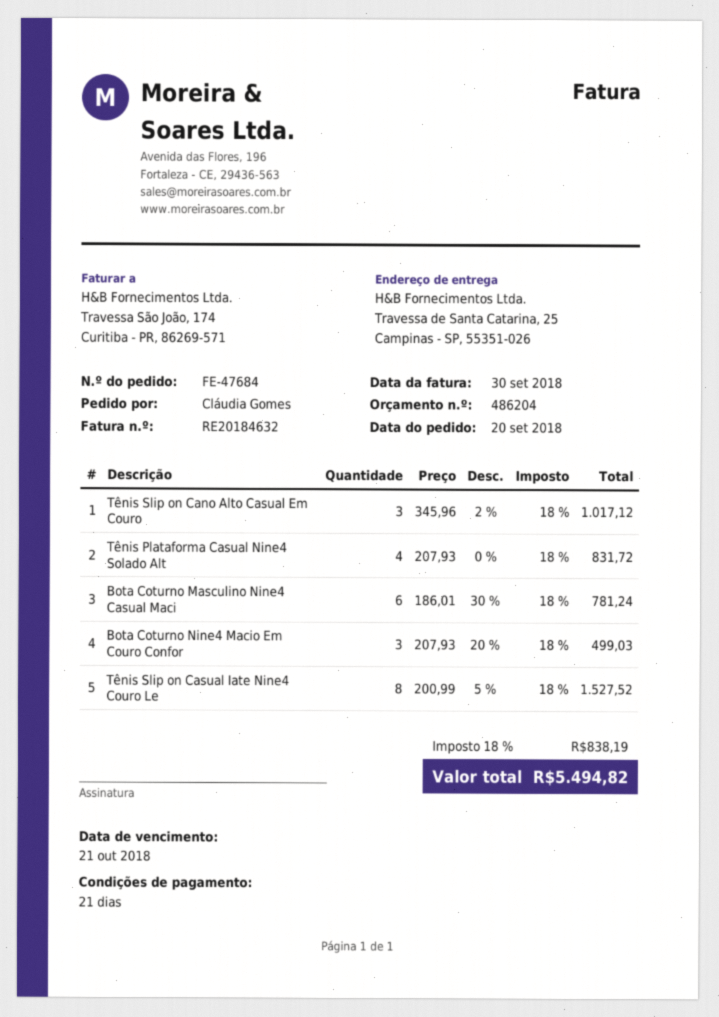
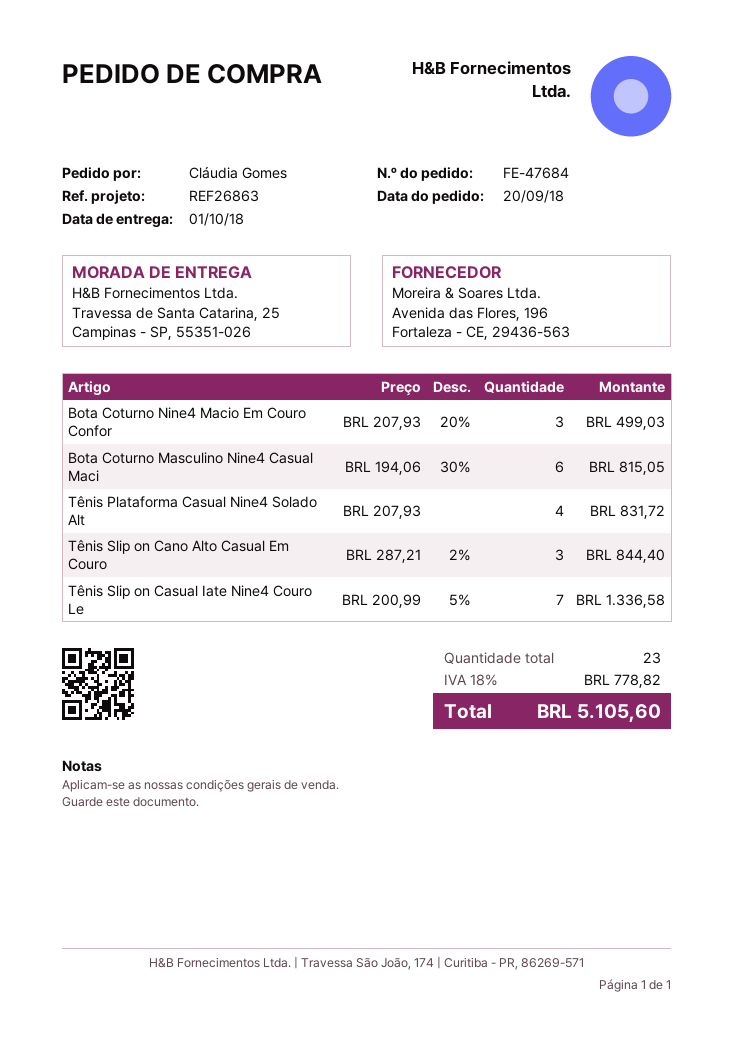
Tênis Slip on Cano Alto Casual Em Couro: 3 x 345.96 - 2% = 1017.12 -> 3 x 287.21 - 2% = 844.40
Bota Coturno Masculino Nine4 Casual Maci: 6 x 186.01 - 30% = 781.24 -> 6 x 194.06 - 30% = 815.05
Tênis Slip on Casual Iate Nine4 Couro Le: 8 x 200.99 - 5% = 1527.52 -> 7 x 200.99 - 5% = 1336.58
tax: 18% = 838.19 -> 18% = 778.82
total: 5494.82 -> 5105.60

